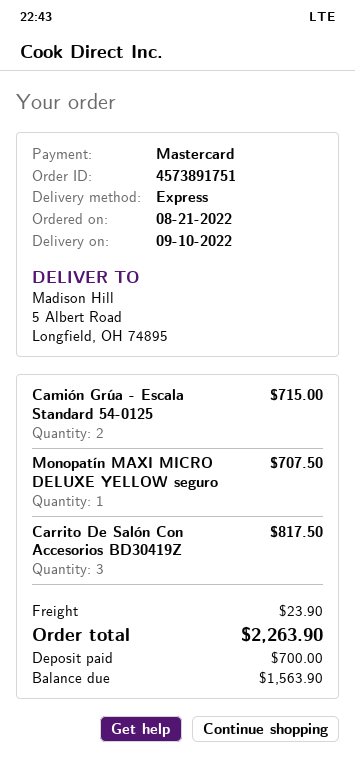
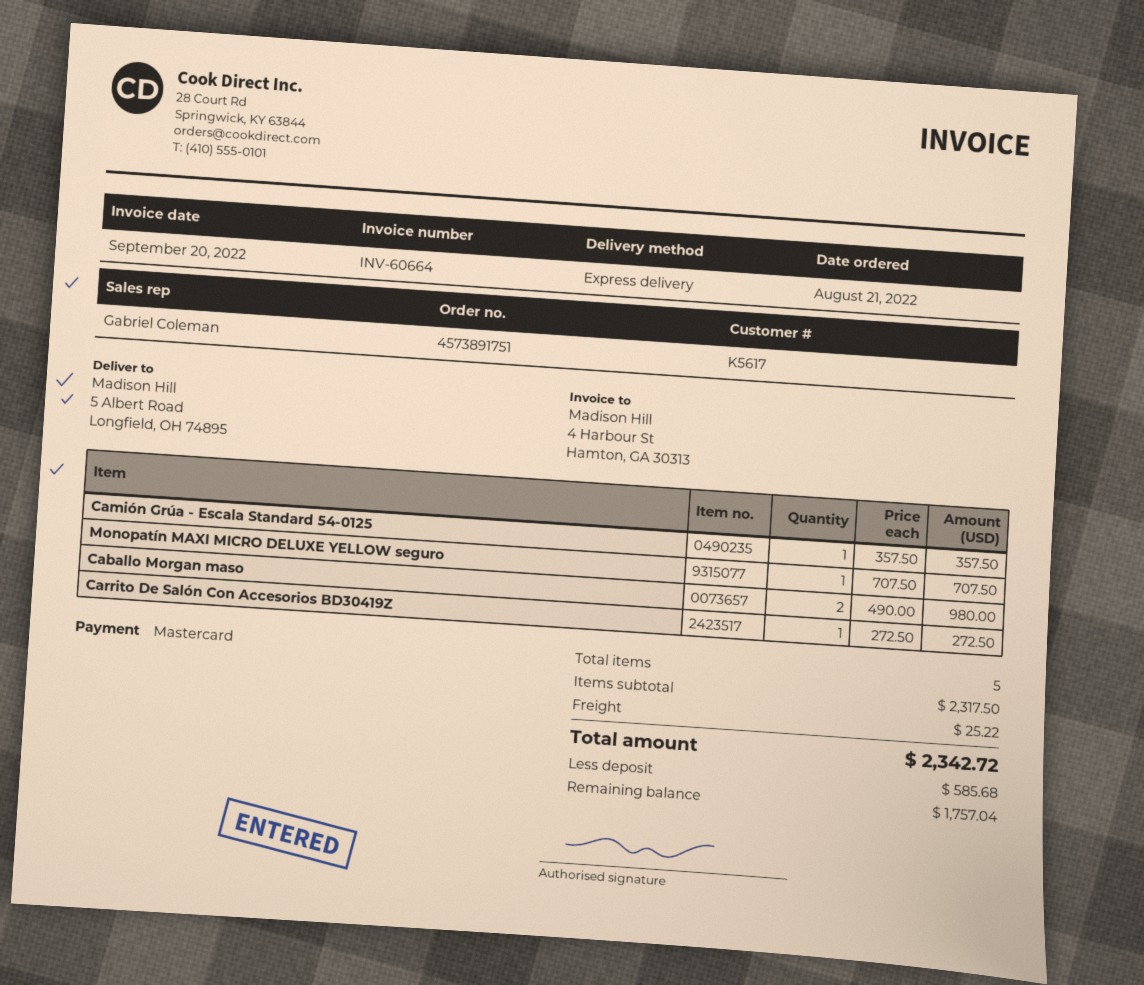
Camión Grúa - Escala Standard 54-0125: 2 for 715.00 -> 1 for 357.50
Carrito De Salón Con Accesorios BD30419Z: 3 for 817.50 -> 1 for 272.50
Caballo Morgan maso: none -> 2 for 980.00
shipping: 23.90 -> 25.22
total: 2263.90 -> 2342.72
deposit: 700.00 -> 585.68
balance: 1563.90 -> 1757.04

